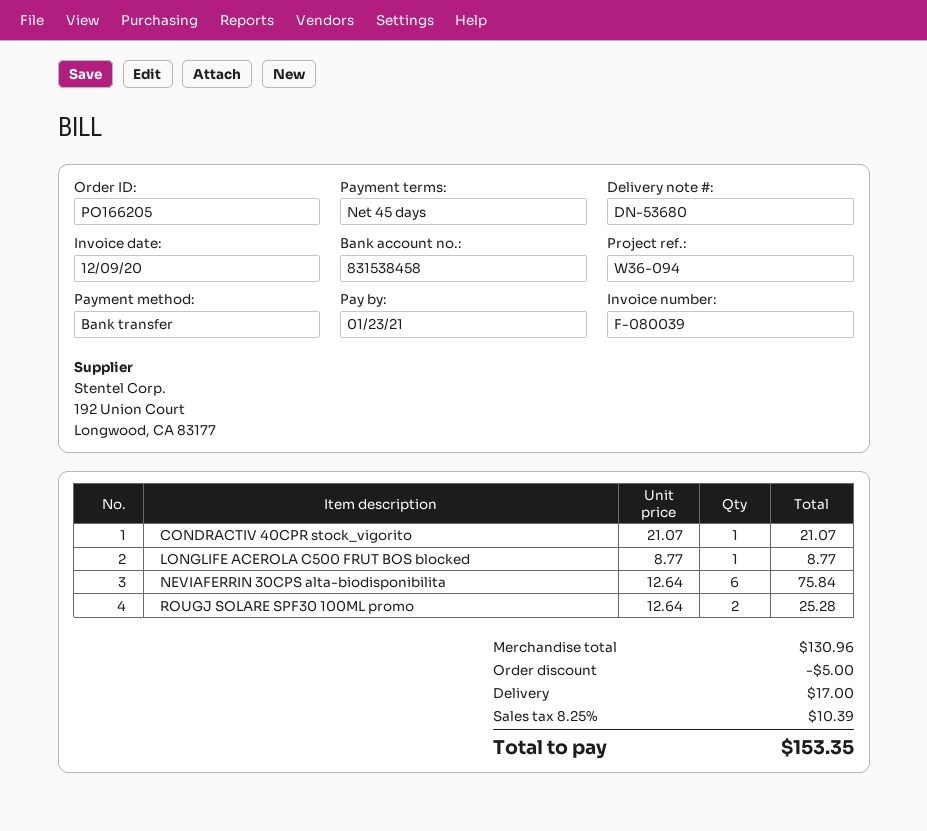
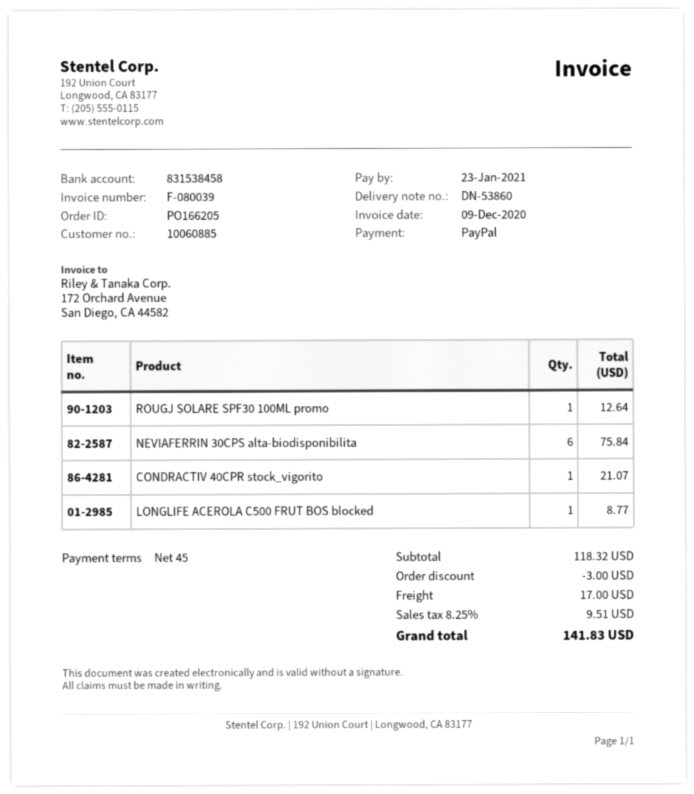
delivery note number: DN-53680 -> DN-53860
payment method: bank transfer -> PayPal
ROUGJ SOLARE SPF30 100ML promo: 2 for 25.28 -> 1 for 12.64
subtotal: 130.96 -> 118.32
discount: 5.00 -> 3.00
tax: 8.25% = 10.39 -> 8.25% = 9.51
total: 153.35 -> 141.83

